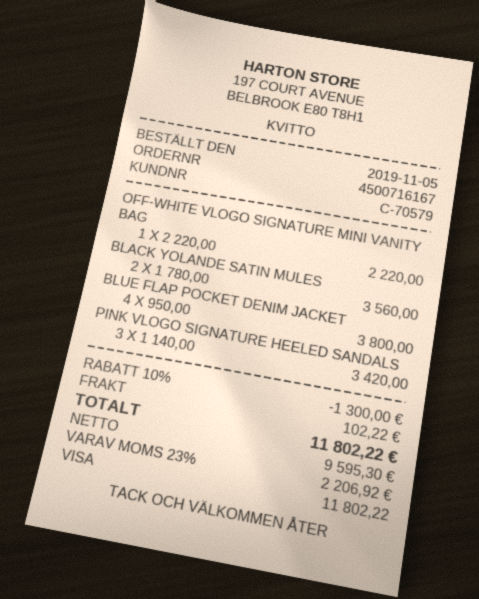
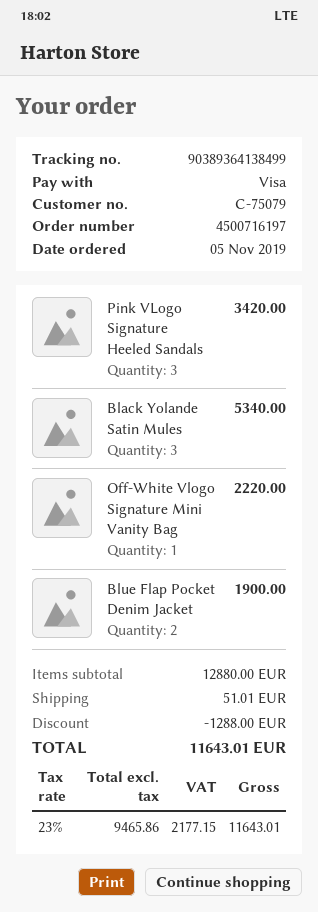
order number: 4500716167 -> 4500716197
customer number: C-70579 -> C-75079
BLACK YOLANDE SATIN MULES: 2 for 3560.00 -> 3 for 5340.00
BLUE FLAP POCKET DENIM JACKET: 4 for 3800.00 -> 2 for 1900.00
discount: 1300.00 -> 1288.00
shipping: 102.22 -> 51.01
net: 9595.30 -> 9465.86
tax: 23% = 2206.92 -> 23% = 2177.15
total: 11802.22 -> 11643.01

